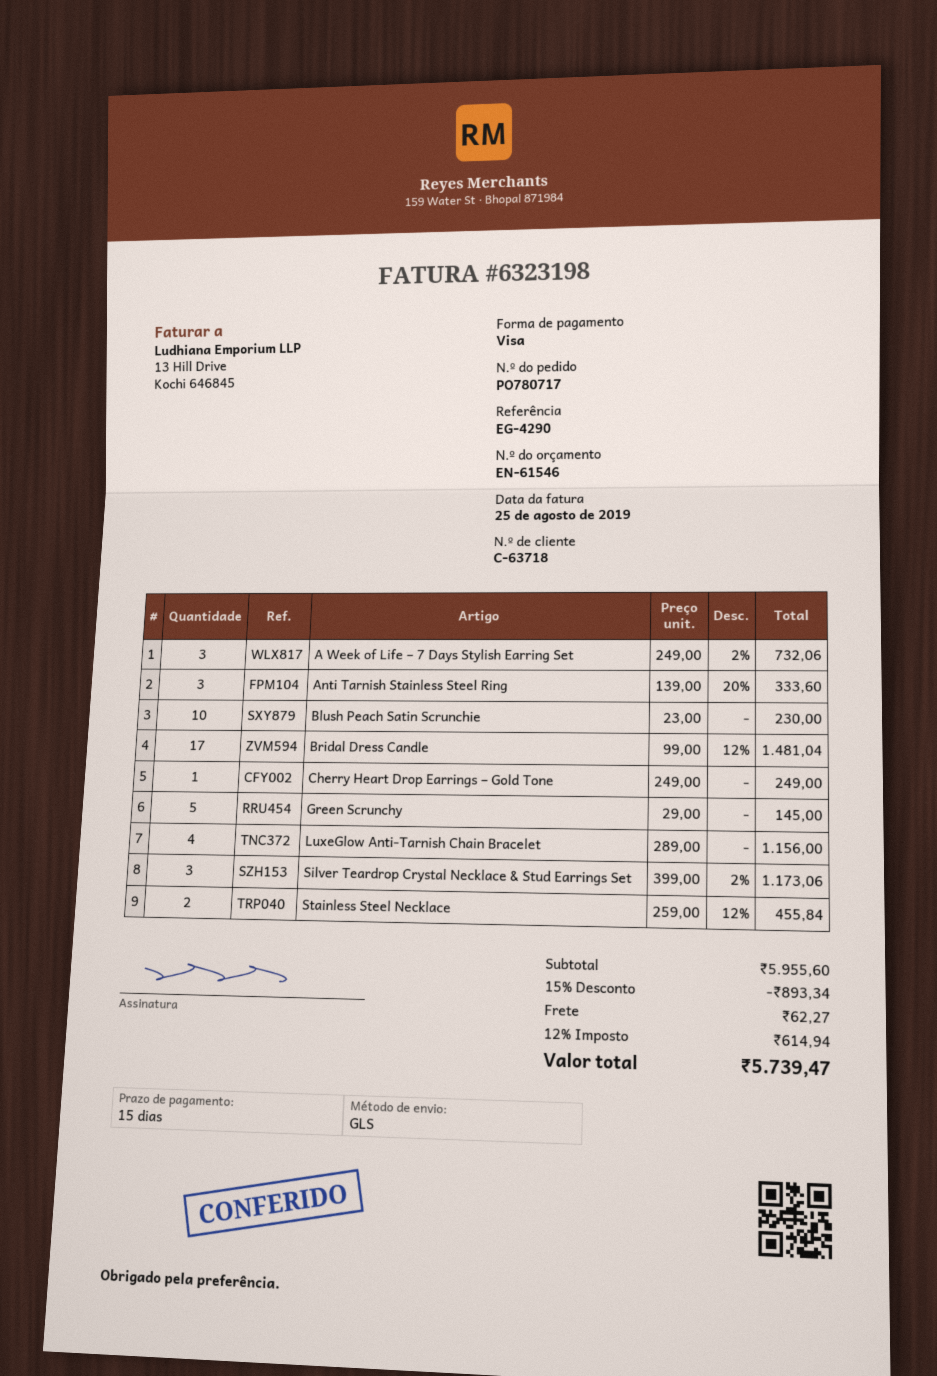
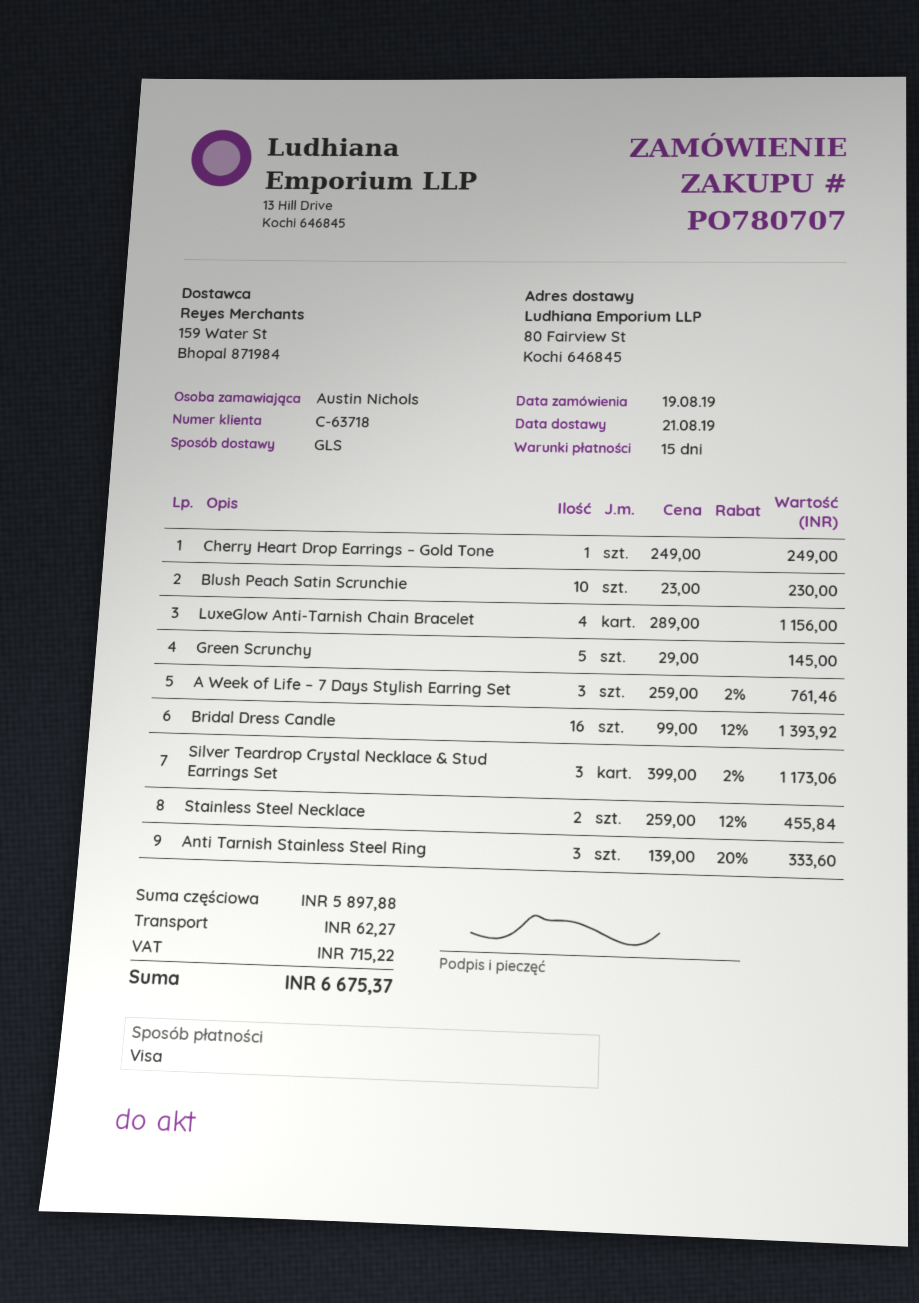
order number: PO780717 -> PO780707
A Week of Life – 7 Days Stylish Earring Set: 3 x 249.00 - 2% = 732.06 -> 3 x 259.00 - 2% = 761.46
Bridal Dress Candle: 17 x 99.00 - 12% = 1481.04 -> 16 x 99.00 - 12% = 1393.92
subtotal: 5955.60 -> 5897.88
discount: 15% = 893.34 -> none
tax: 614.94 -> 715.22
total: 5739.47 -> 6675.37

